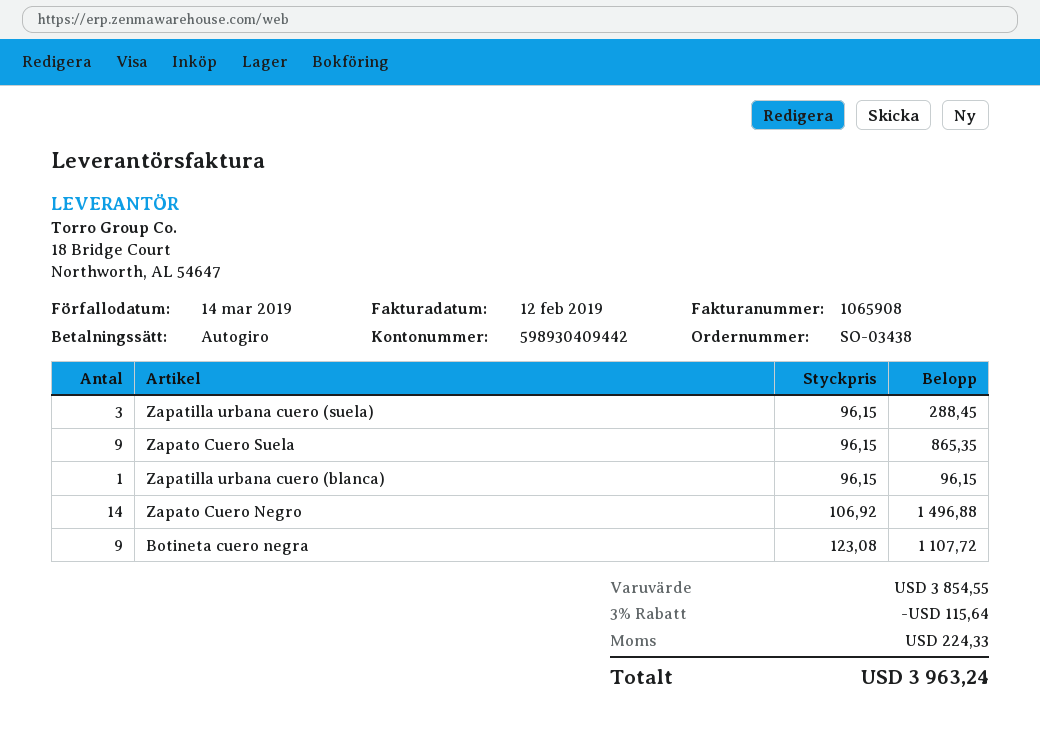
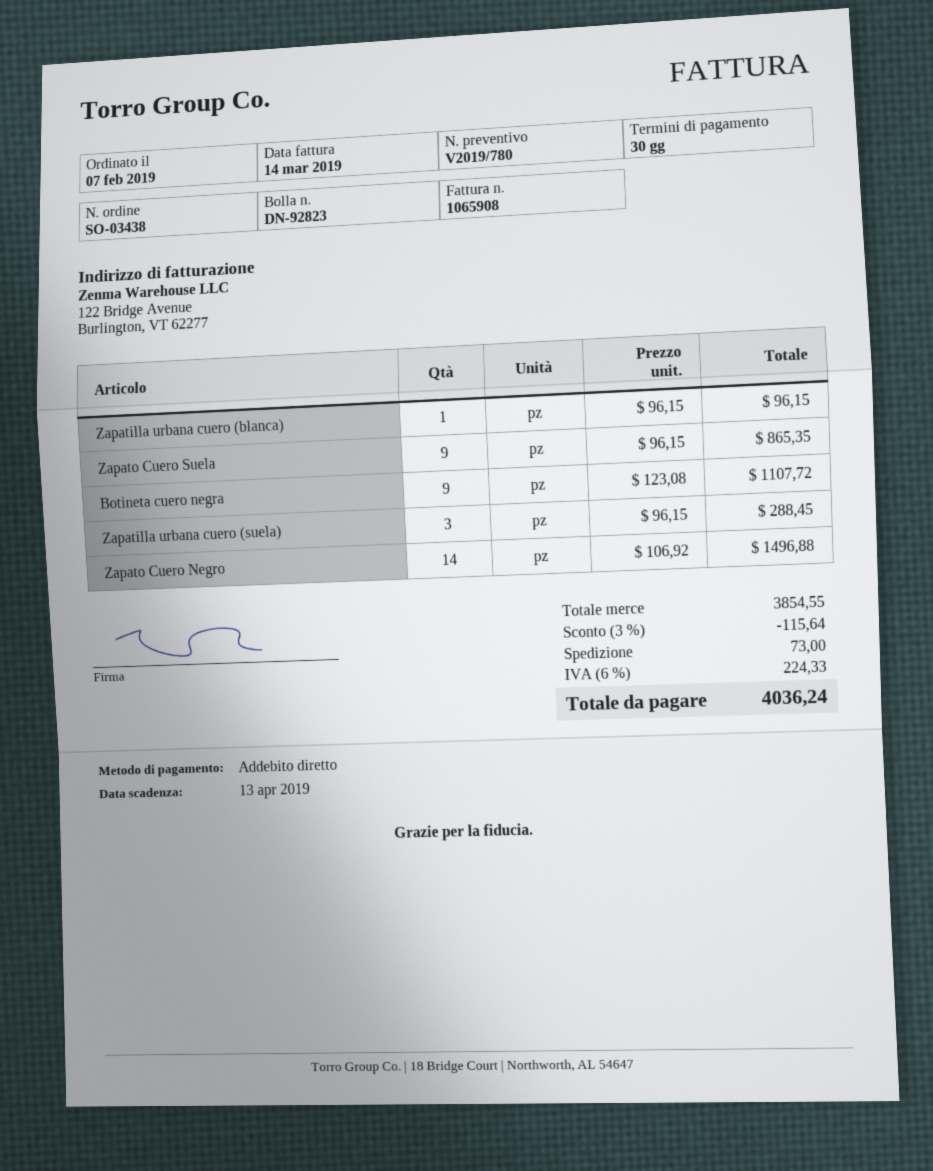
invoice date: 2019-02-12 -> 2019-03-14
due date: 2019-03-14 -> 2019-04-13
shipping: none -> 73.00
total: 3963.24 -> 4036.24

